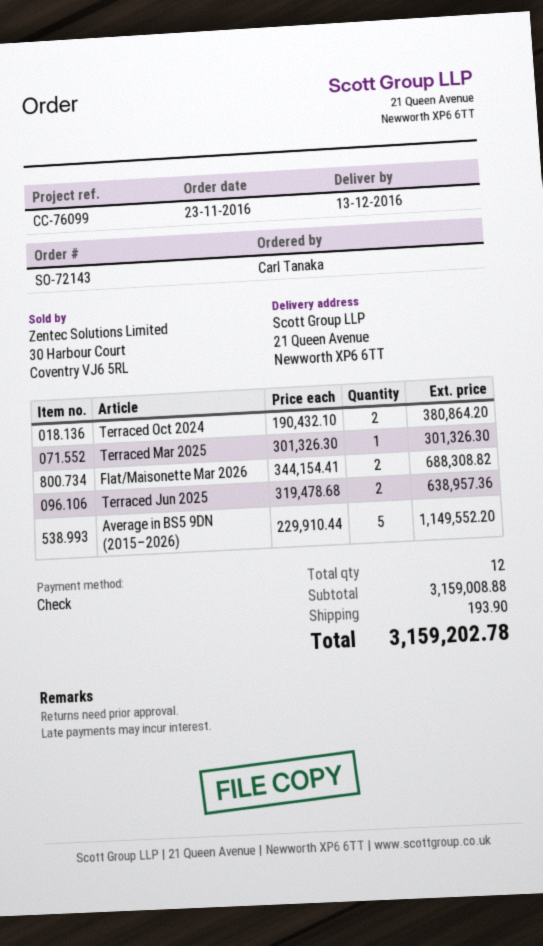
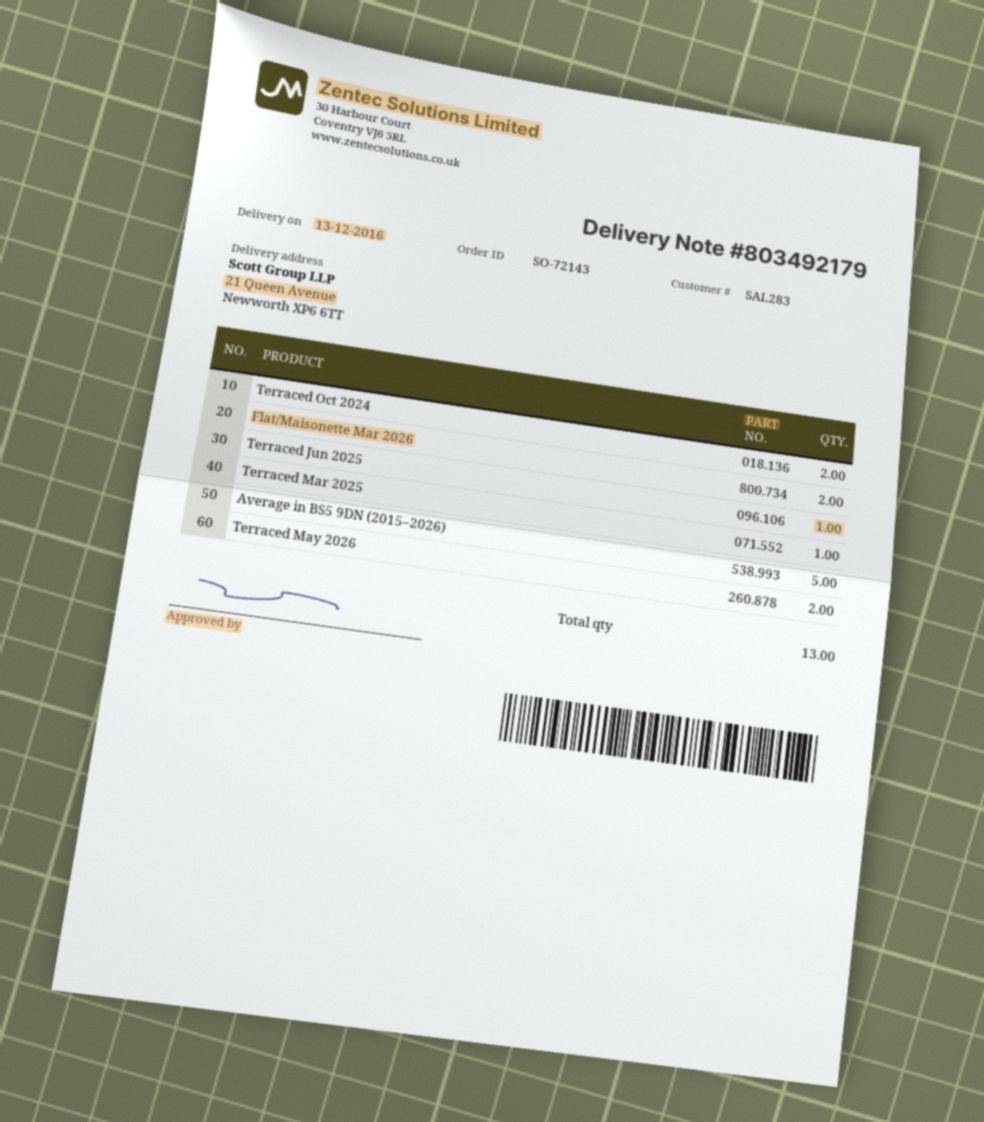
Terraced Jun 2025: 2 -> 1
Terraced May 2026: none -> 2
total quantity: 12 -> 13

